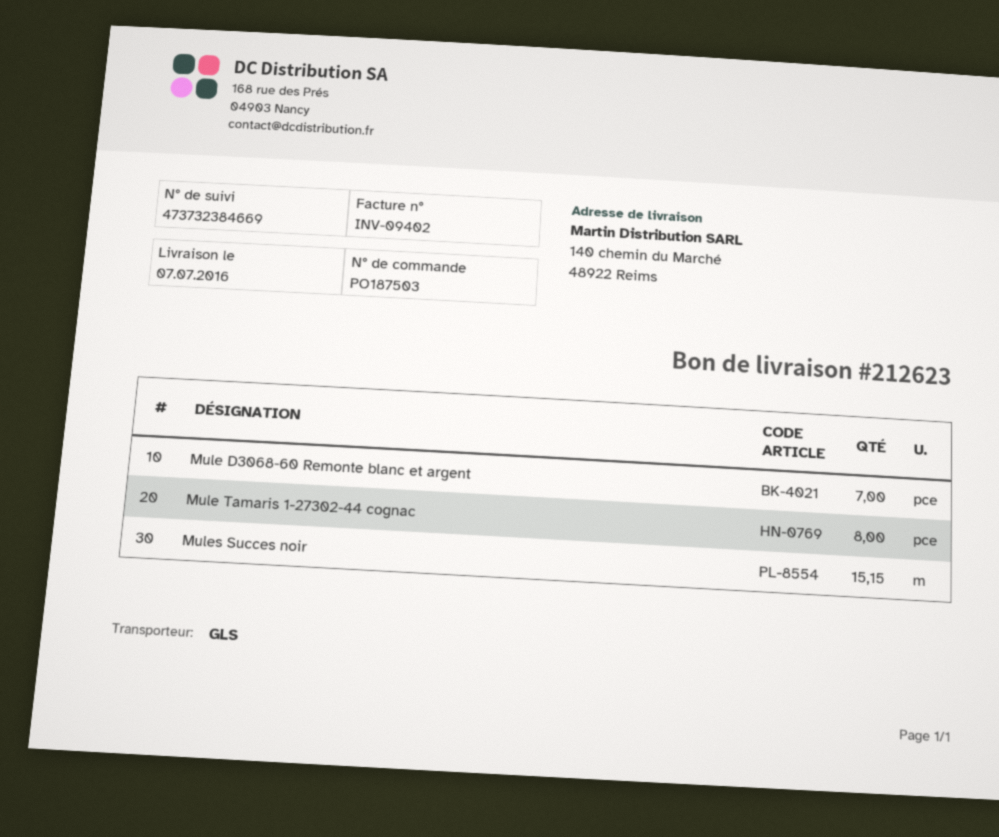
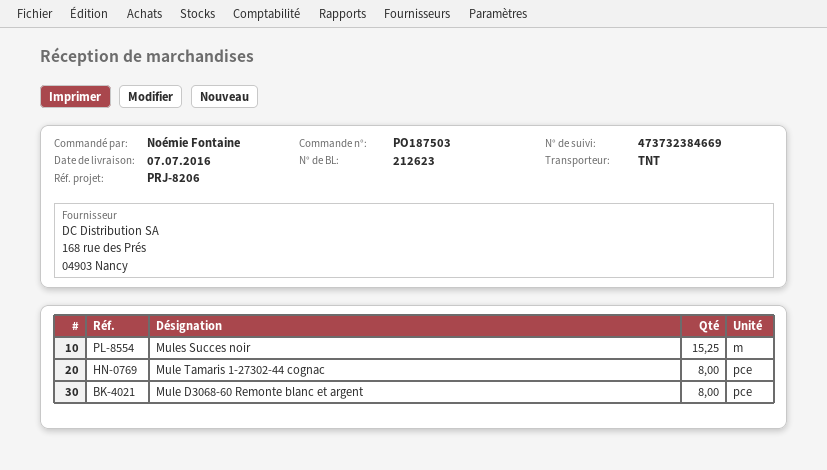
shipping method: GLS -> TNT
Mule D3068-60 Remonte blanc et argent: 7 -> 8
Mules Succes noir: 15.15 -> 15.25

